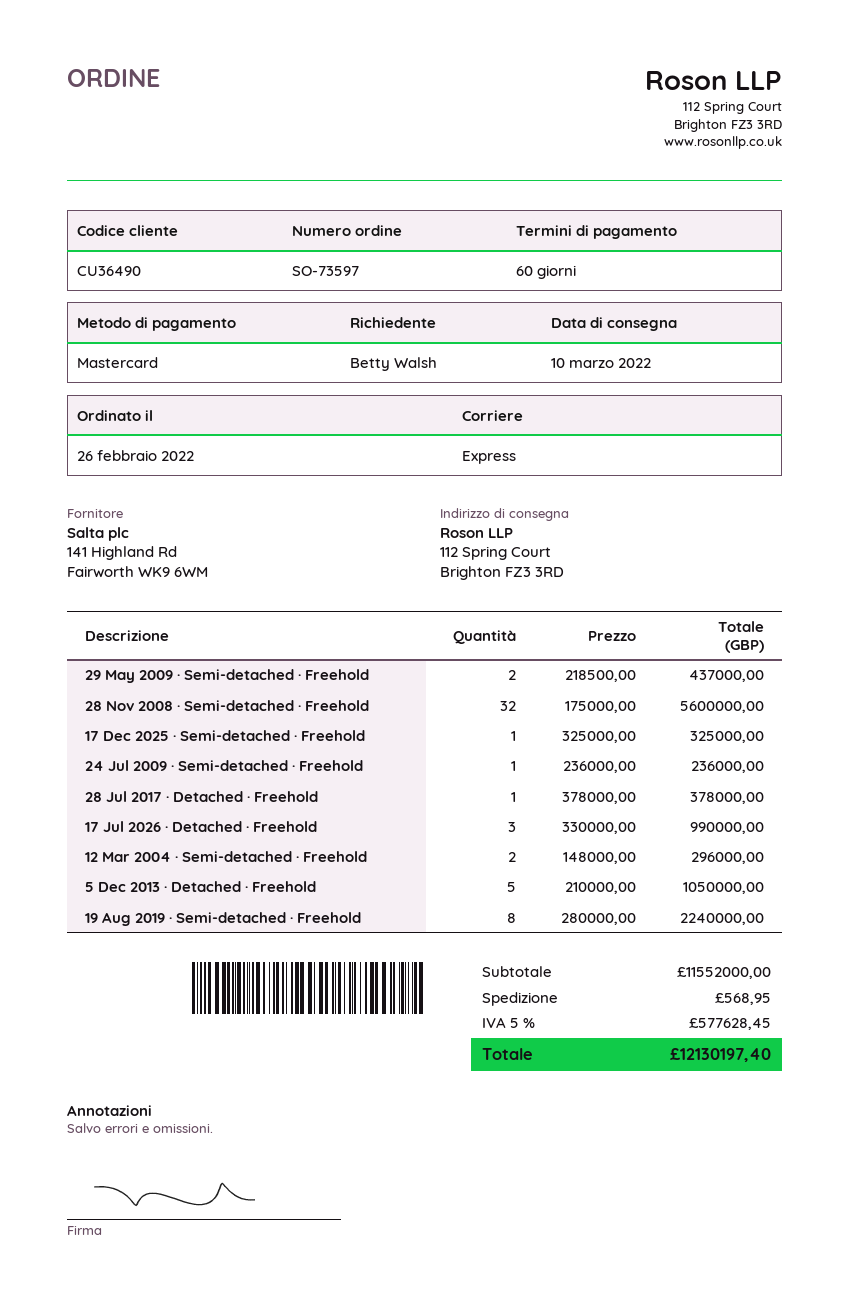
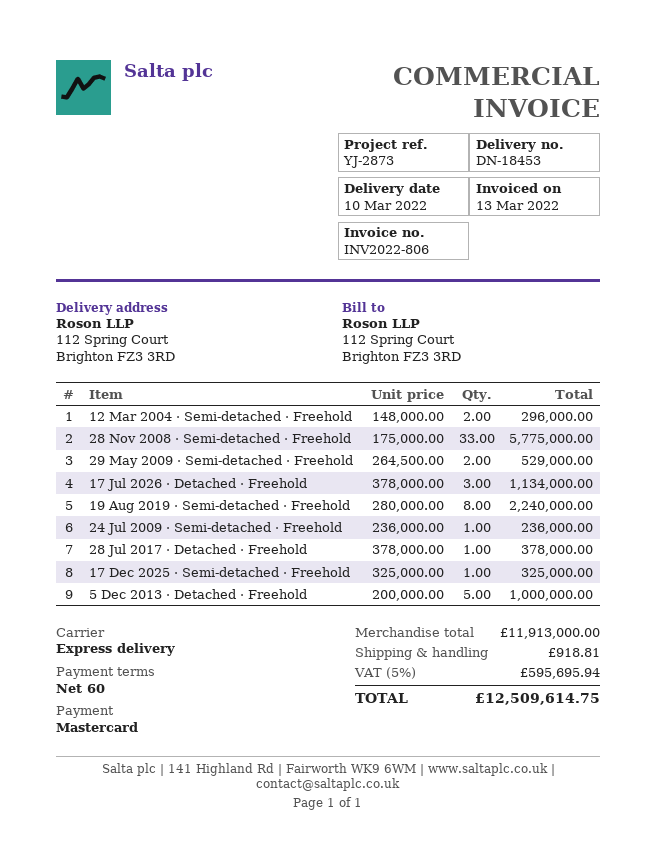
29 May 2009 · Semi-detached · Freehold: 2 x 218500.00 = 437000.00 -> 2 x 264500.00 = 529000.00
28 Nov 2008 · Semi-detached · Freehold: 32 x 175000.00 = 5600000.00 -> 33 x 175000.00 = 5775000.00
17 Jul 2026 · Detached · Freehold: 3 x 330000.00 = 990000.00 -> 3 x 378000.00 = 1134000.00
5 Dec 2013 · Detached · Freehold: 5 x 210000.00 = 1050000.00 -> 5 x 200000.00 = 1000000.00
subtotal: 11552000.00 -> 11913000.00
shipping: 568.95 -> 918.81
tax: 5% = 577628.45 -> 5% = 595695.94
total: 12130197.40 -> 12509614.75

